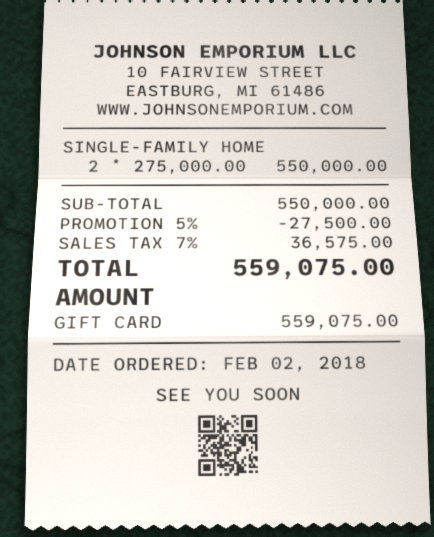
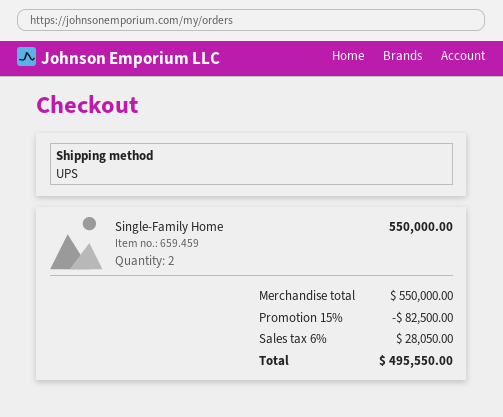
discount: 5% = 27500.00 -> 15% = 82500.00
tax: 7% = 36575.00 -> 6% = 28050.00
total: 559075.00 -> 495550.00

